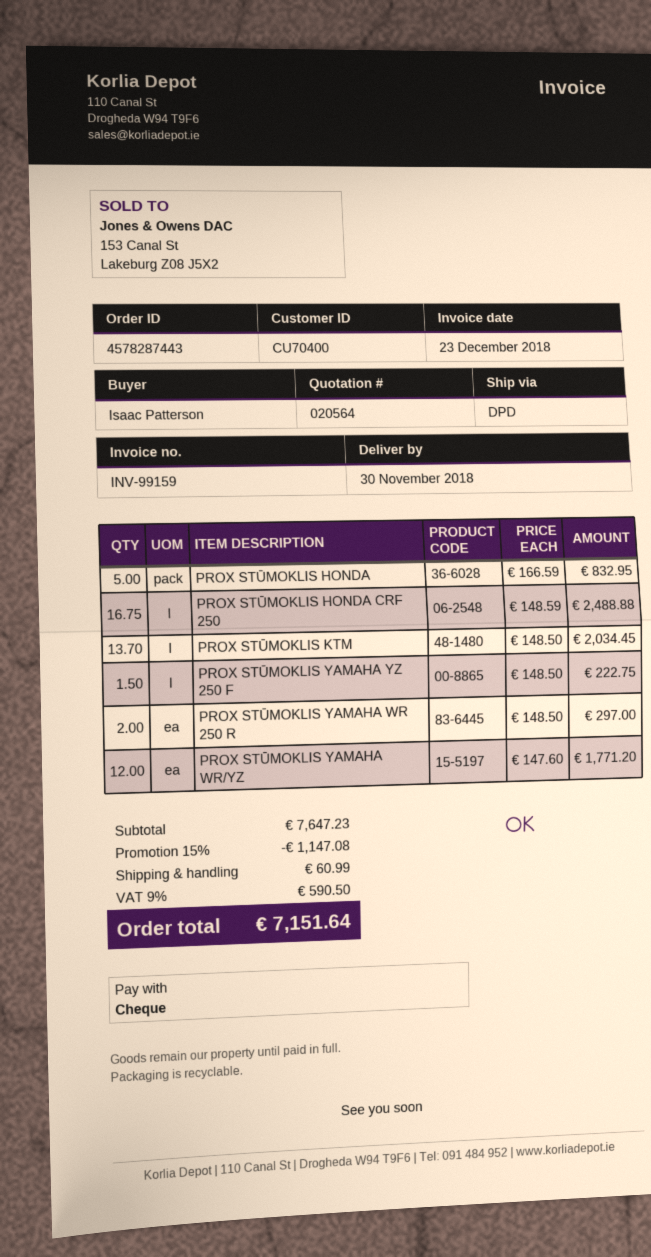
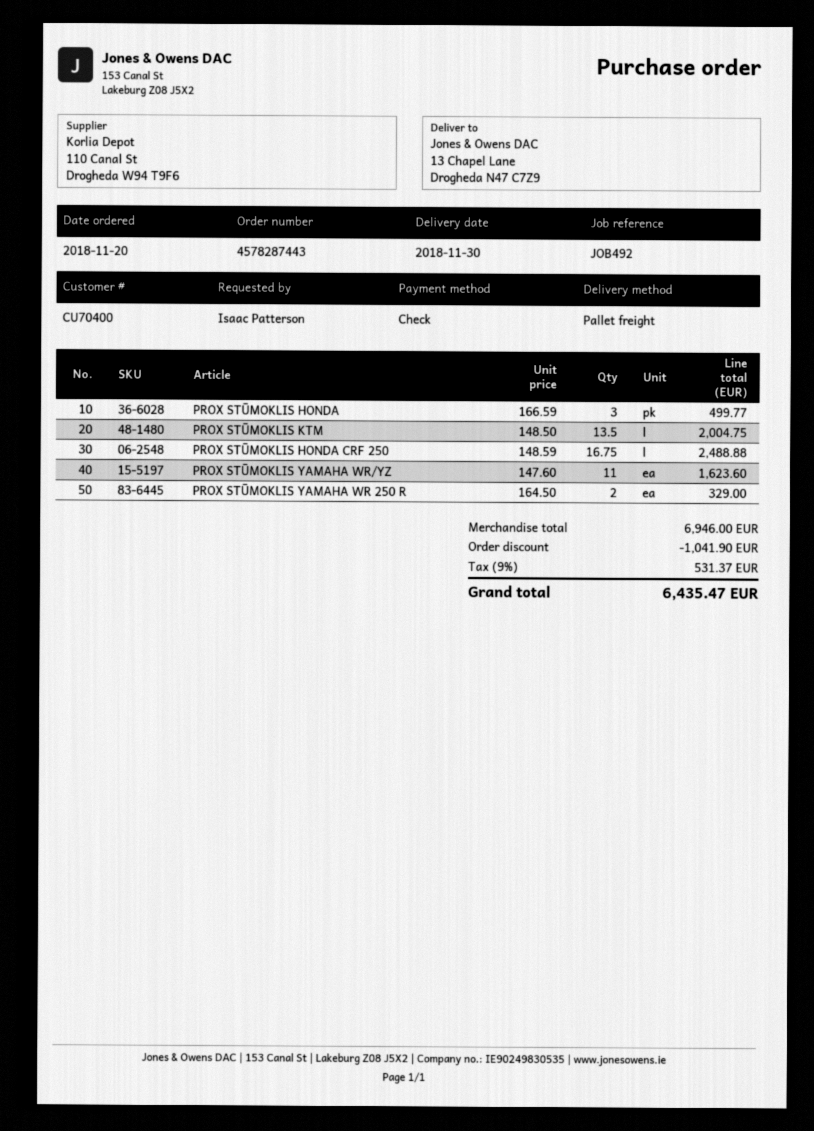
shipping method: DPD -> pallet freight
PROX STŪMOKLIS HONDA: 5 x 166.59 = 832.95 -> 3 x 166.59 = 499.77
PROX STŪMOKLIS KTM: 13.7 x 148.50 = 2034.45 -> 13.5 x 148.50 = 2004.75
PROX STŪMOKLIS YAMAHA YZ 250 F: 1.5 x 148.50 = 222.75 -> none
PROX STŪMOKLIS YAMAHA WR 250 R: 2 x 148.50 = 297.00 -> 2 x 164.50 = 329.00
PROX STŪMOKLIS YAMAHA WR/YZ: 12 x 147.60 = 1771.20 -> 11 x 147.60 = 1623.60
subtotal: 7647.23 -> 6946.00
discount: 1147.08 -> 1041.90
shipping: 60.99 -> none
tax: 9% = 590.50 -> 9% = 531.37
total: 7151.64 -> 6435.47

